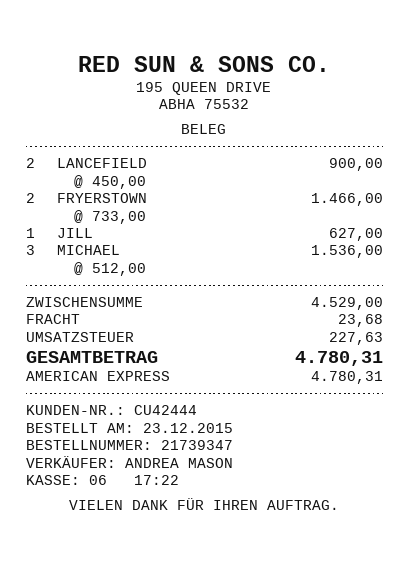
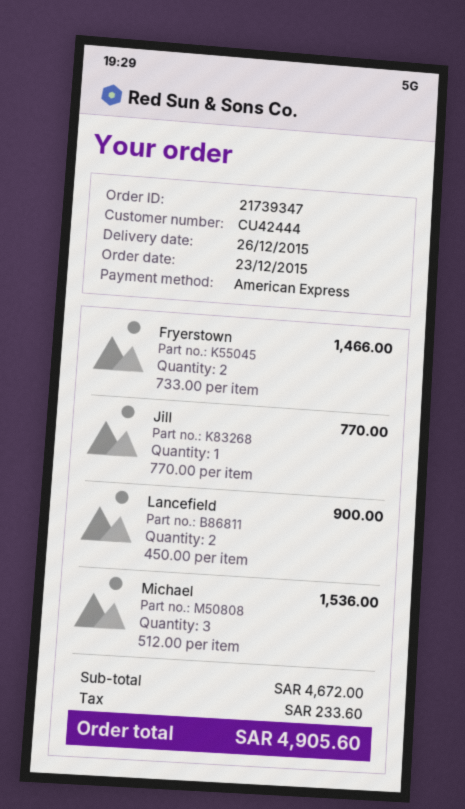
JILL: 1 x 627.00 = 627.00 -> 1 x 770.00 = 770.00
subtotal: 4529.00 -> 4672.00
shipping: 23.68 -> none
tax: 227.63 -> 233.60
total: 4780.31 -> 4905.60

